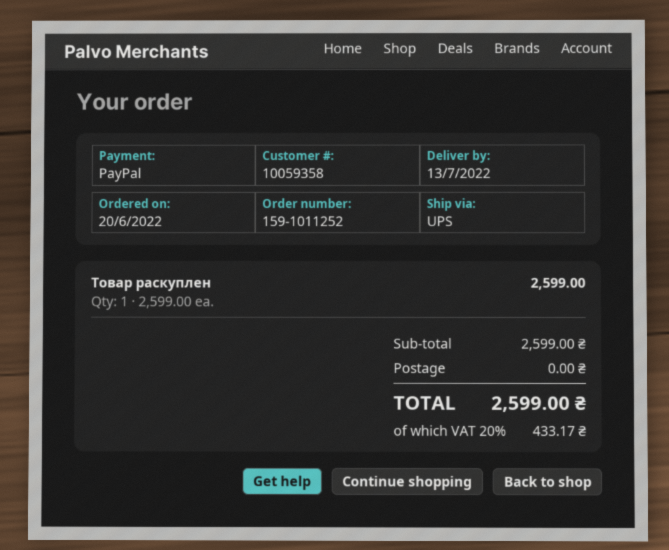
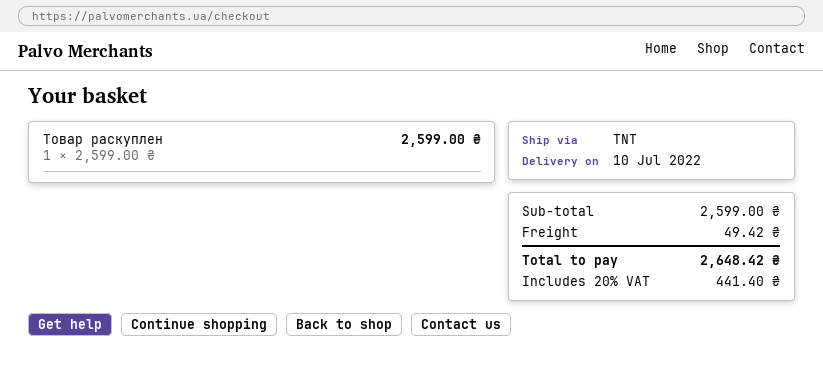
delivery date: 2022-07-13 -> 2022-07-10
shipping method: UPS -> TNT
shipping: 0.00 -> 49.42
tax: 20% = 433.17 -> 20% = 441.40
total: 2599.00 -> 2648.42

